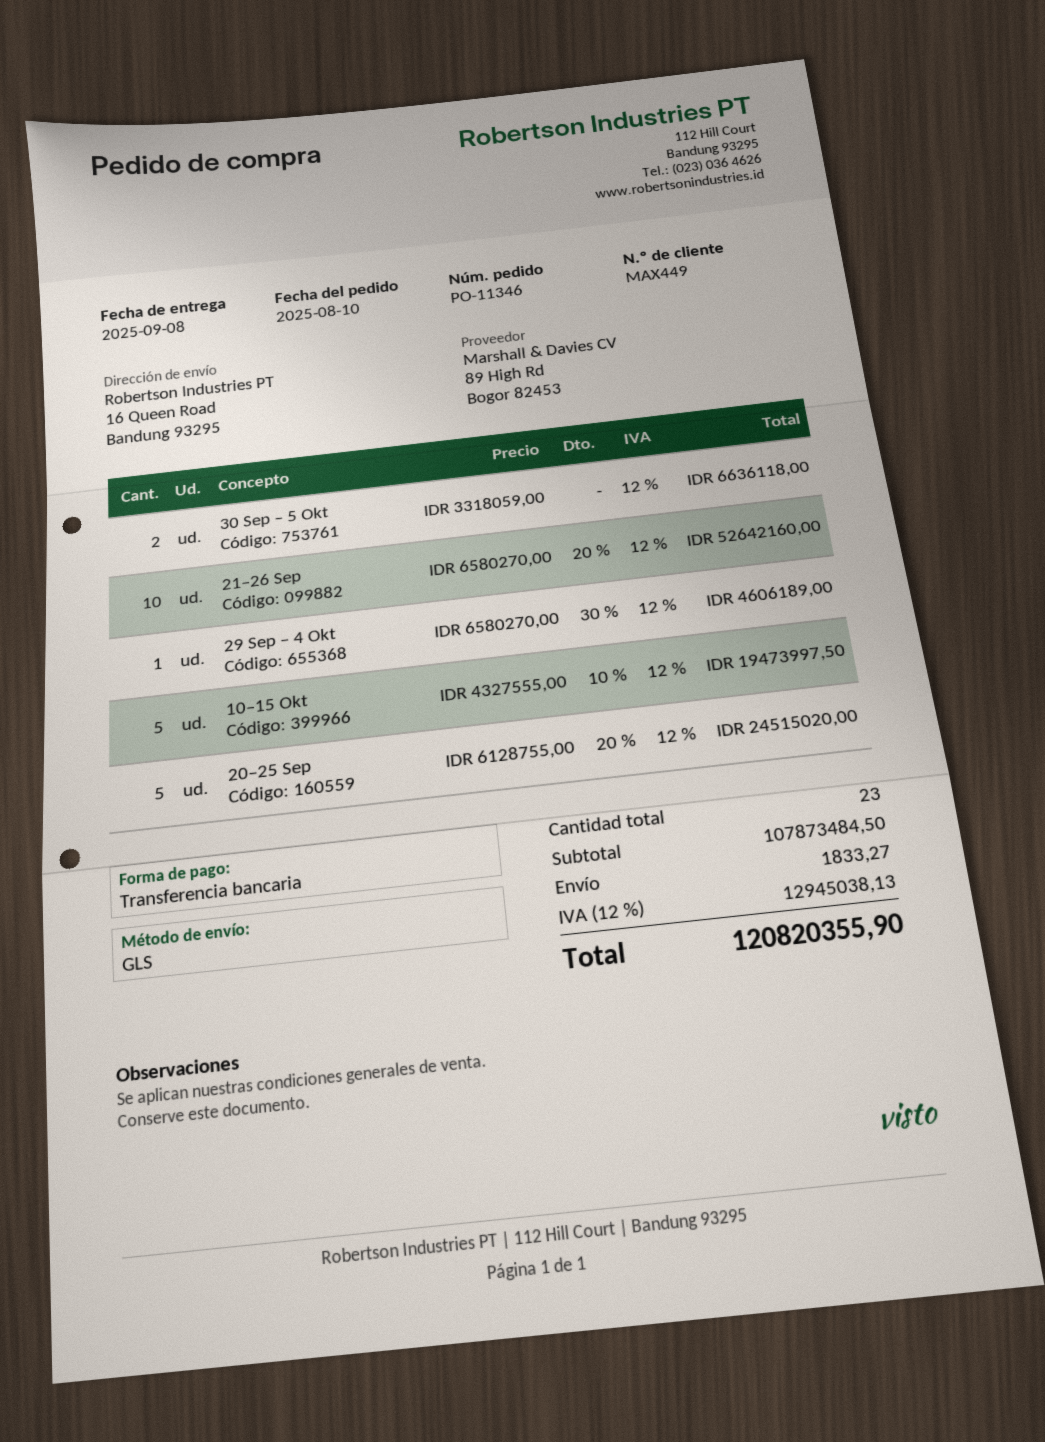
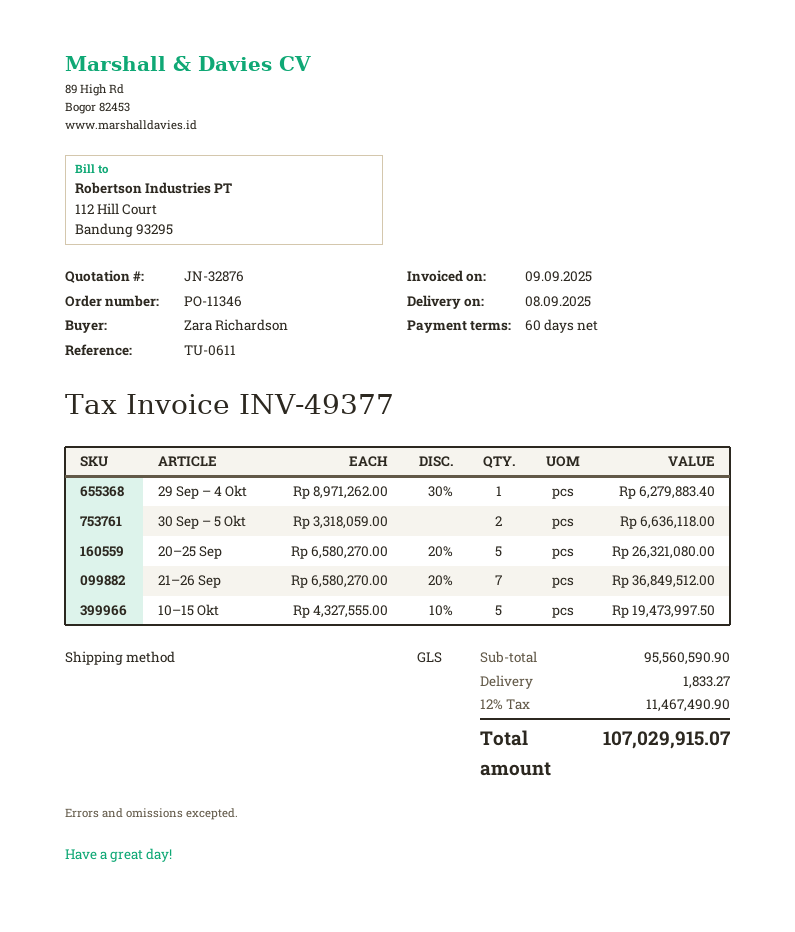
21–26 Sep: 10 x 6580270.00 - 20% = 52642160.00 -> 7 x 6580270.00 - 20% = 36849512.00
29 Sep – 4 Okt: 1 x 6580270.00 - 30% = 4606189.00 -> 1 x 8971262.00 - 30% = 6279883.40
20–25 Sep: 5 x 6128755.00 - 20% = 24515020.00 -> 5 x 6580270.00 - 20% = 26321080.00
subtotal: 107873484.50 -> 95560590.90
tax: 12% = 12945038.13 -> 12% = 11467490.90
total: 120820355.90 -> 107029915.07

